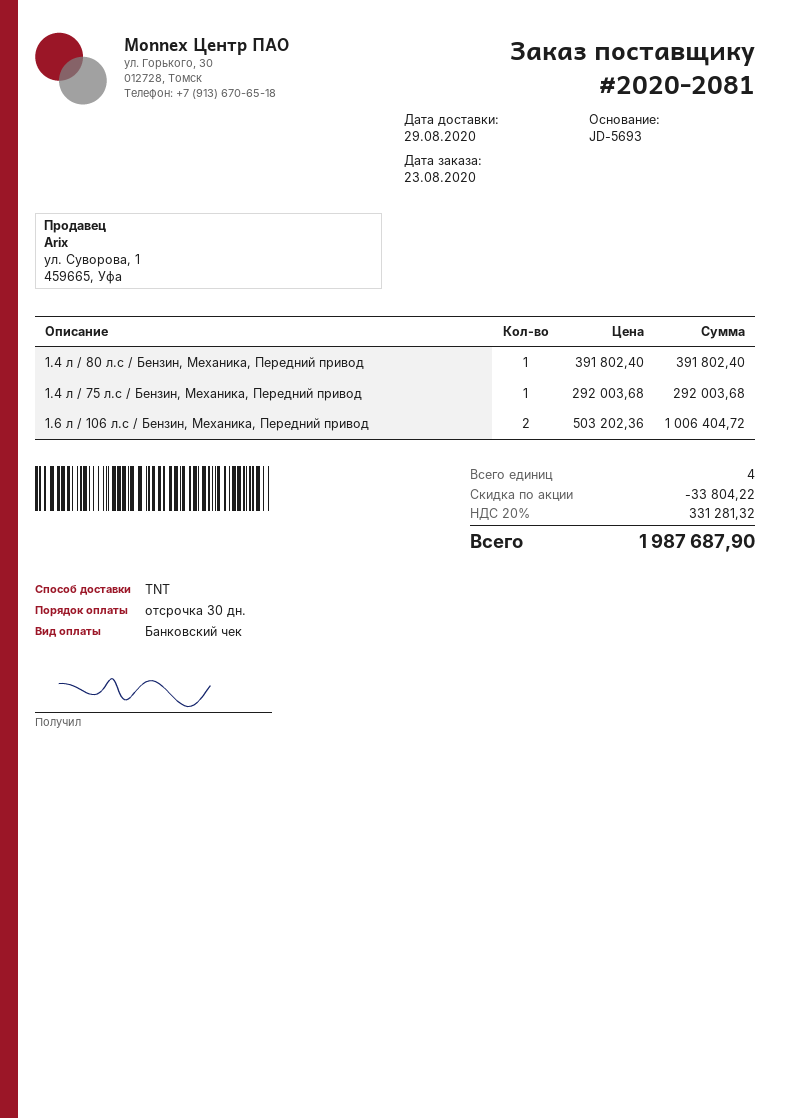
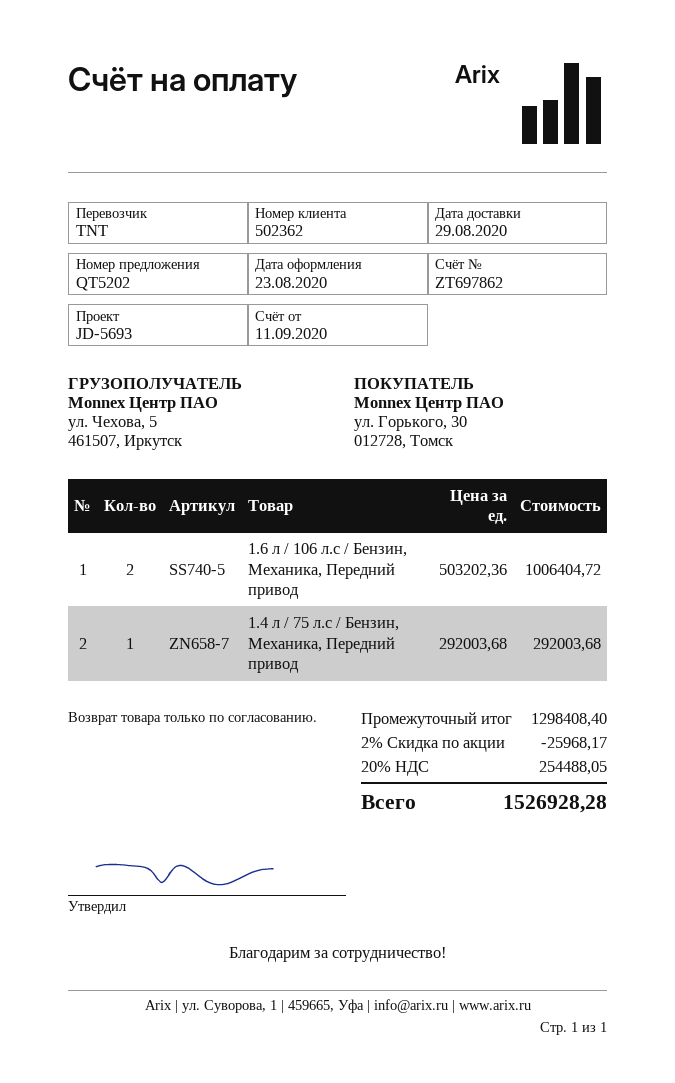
1.4 л / 80 л.с / Бензин, Механика, Передний привод: 1 x 391802.40 = 391802.40 -> none
discount: 33804.22 -> 25968.17
tax: 20% = 331281.32 -> 20% = 254488.05
total: 1987687.90 -> 1526928.28

